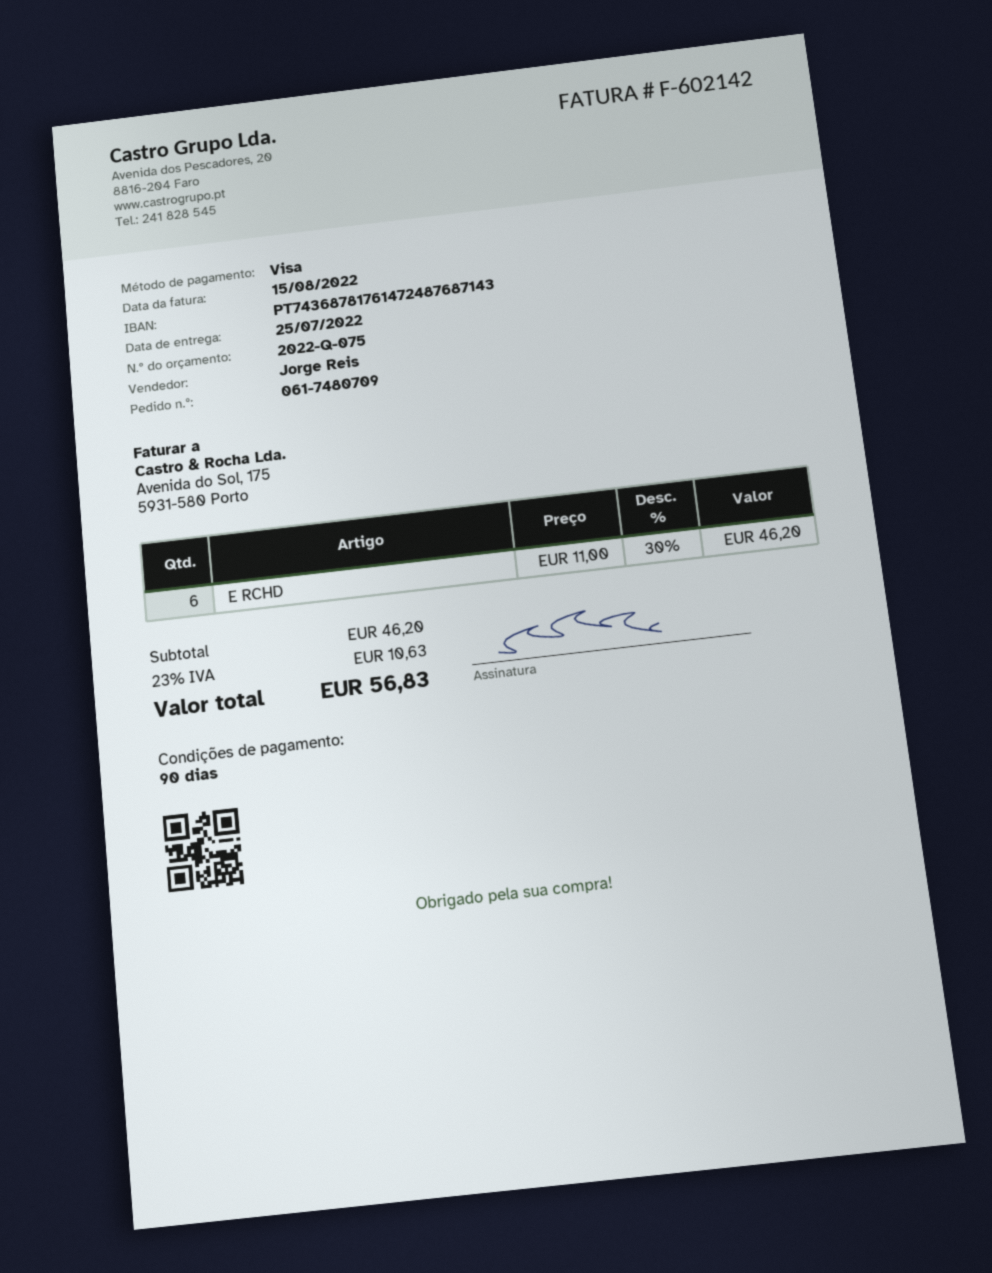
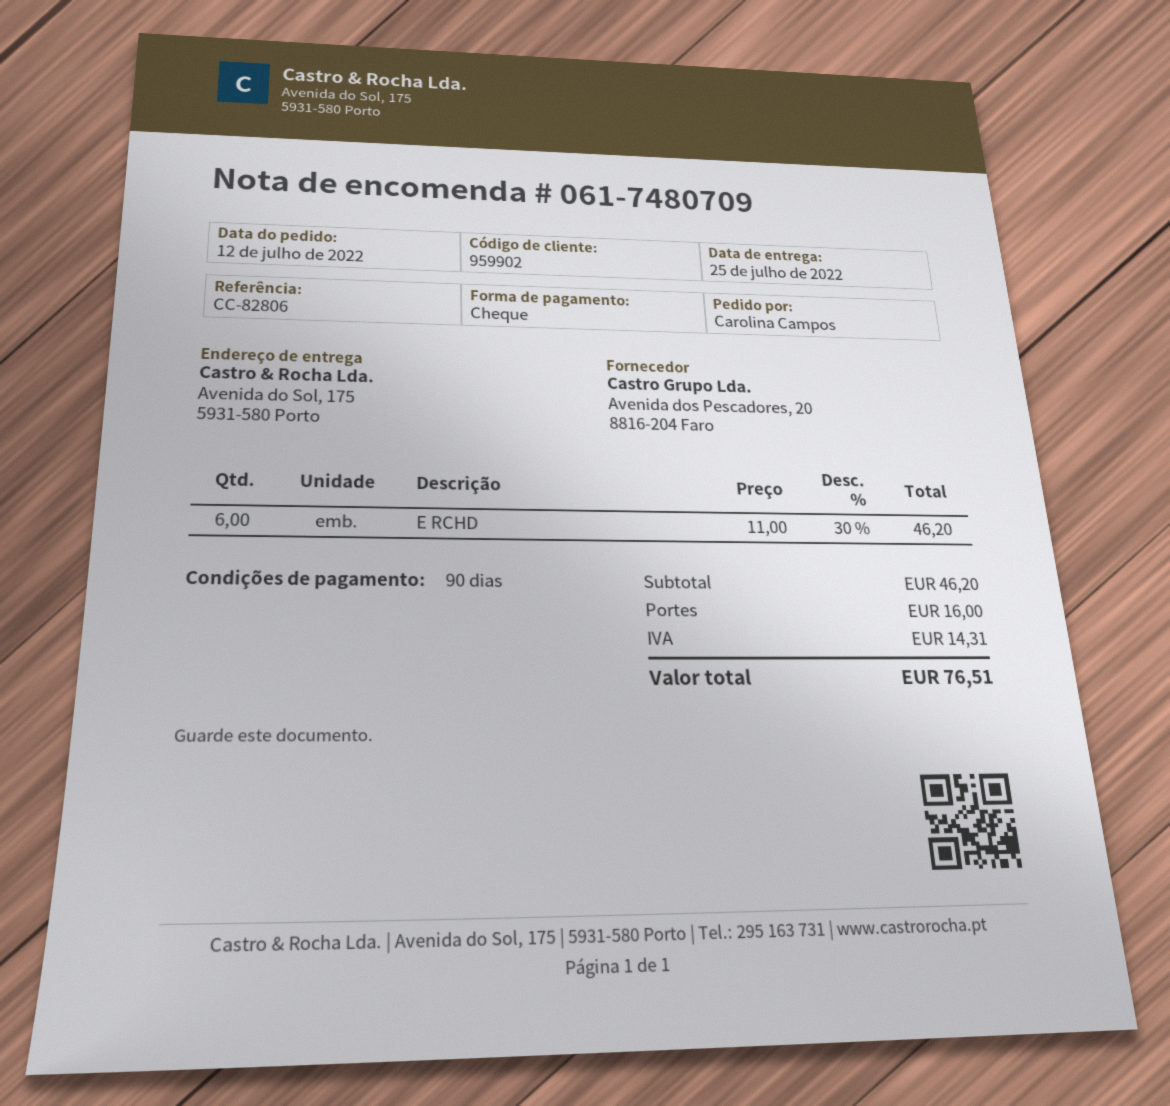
payment method: Visa -> cheque
shipping: none -> 16.00
tax: 10.63 -> 14.31
total: 56.83 -> 76.51

